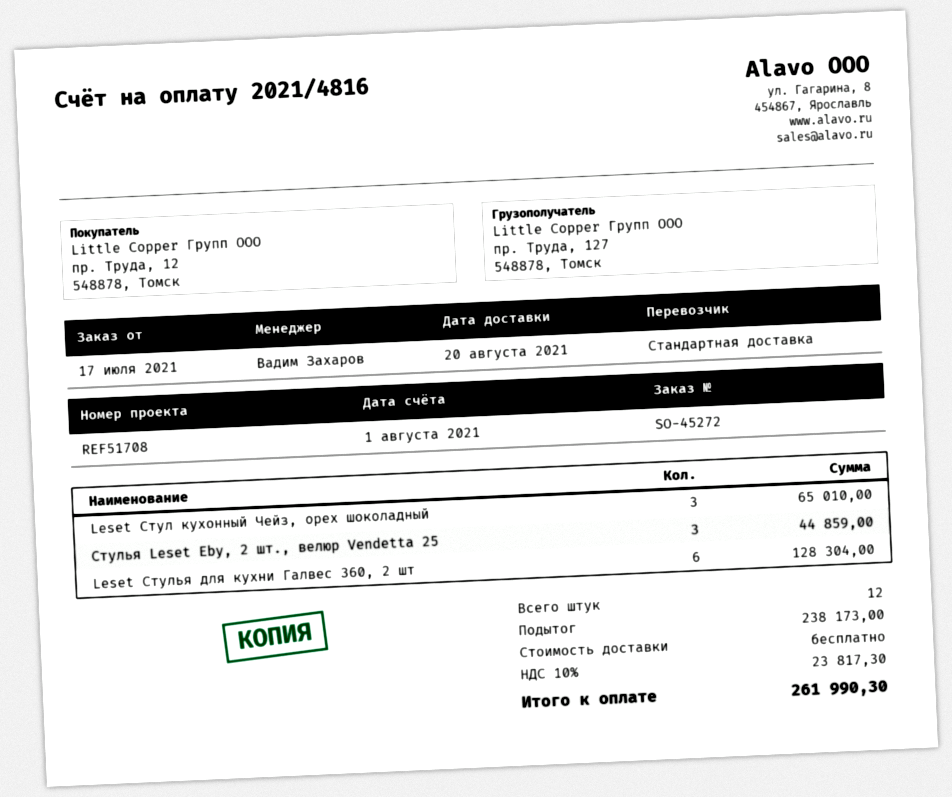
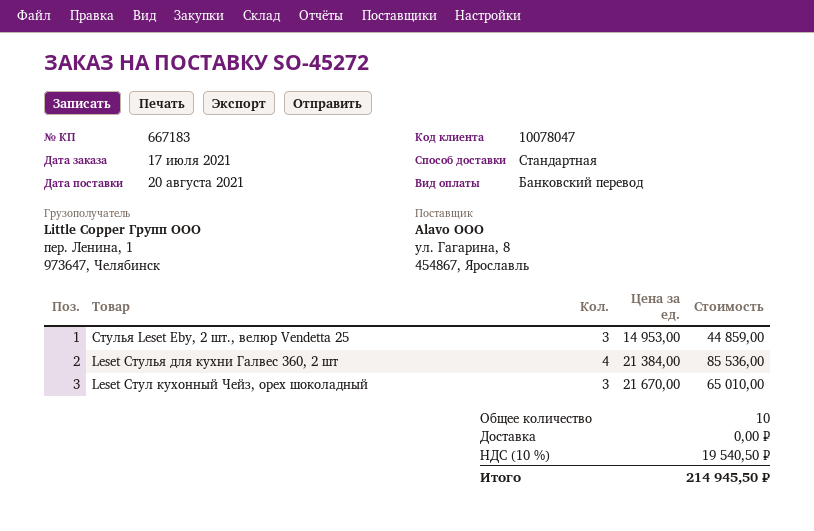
ship to: пр. Труда, 127, 548878, Томск -> пер. Ленина, 1, 973647, Челябинск
Leset Стулья для кухни Галвес 360, 2 шт: 6 for 128304.00 -> 4 for 85536.00
total quantity: 12 -> 10
tax: 10% = 23817.30 -> 10% = 19540.50
total: 261990.30 -> 214945.50

